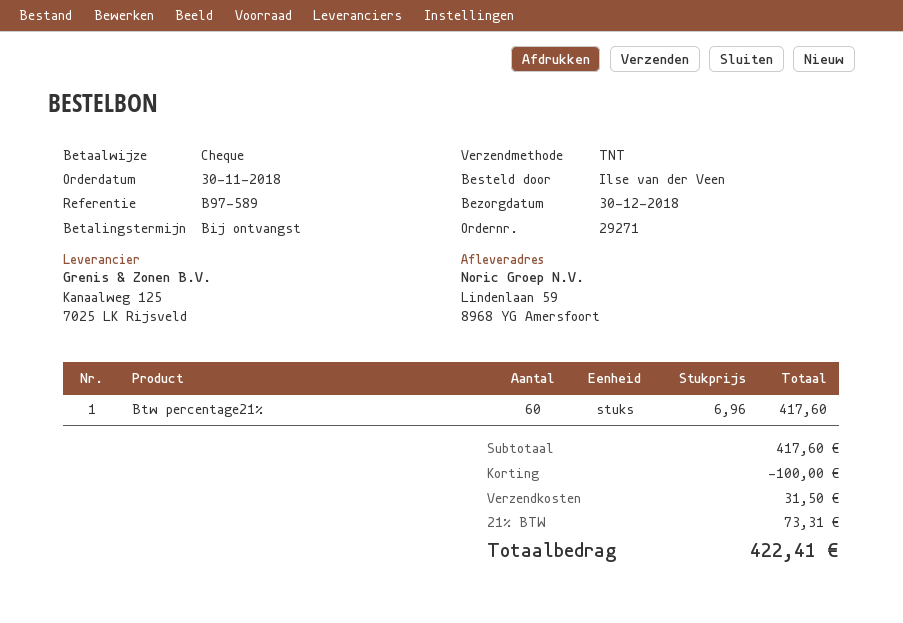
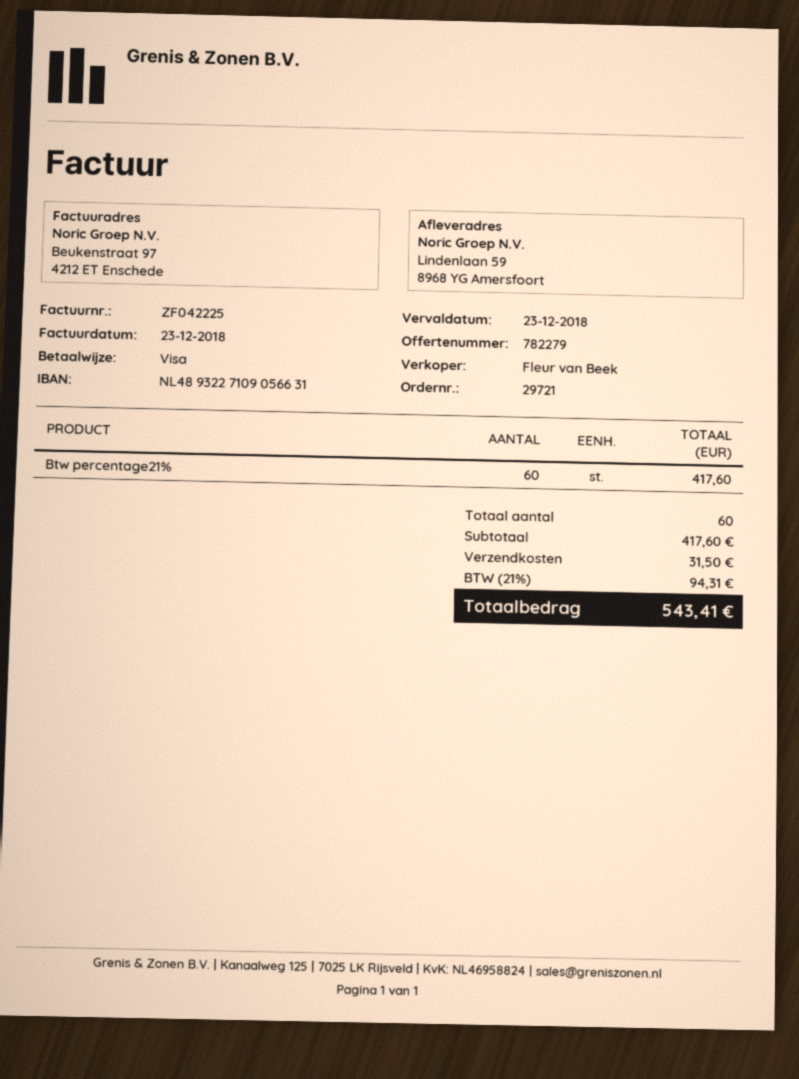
order number: 29271 -> 29721
payment method: cheque -> Visa
discount: 100.00 -> none
tax: 21% = 73.31 -> 21% = 94.31
total: 422.41 -> 543.41

